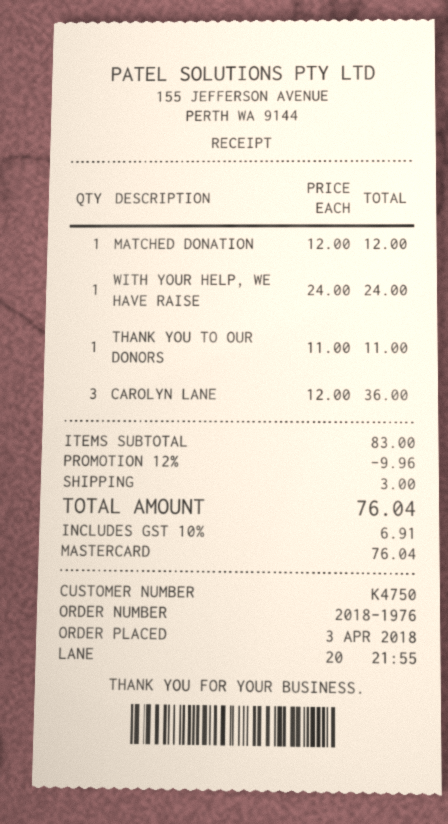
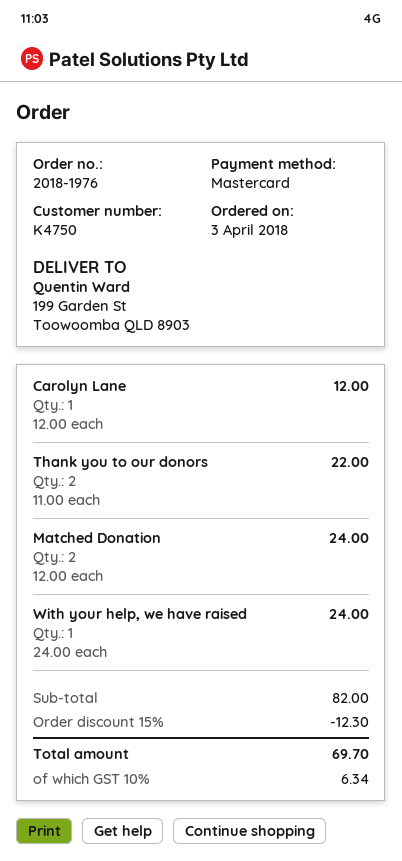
MATCHED DONATION: 1 x 12.00 = 12.00 -> 2 x 12.00 = 24.00
THANK YOU TO OUR DONORS: 1 x 11.00 = 11.00 -> 2 x 11.00 = 22.00
CAROLYN LANE: 3 x 12.00 = 36.00 -> 1 x 12.00 = 12.00
subtotal: 83.00 -> 82.00
discount: 12% = 9.96 -> 15% = 12.30
shipping: 3.00 -> none
tax: 10% = 6.91 -> 10% = 6.34
total: 76.04 -> 69.70

